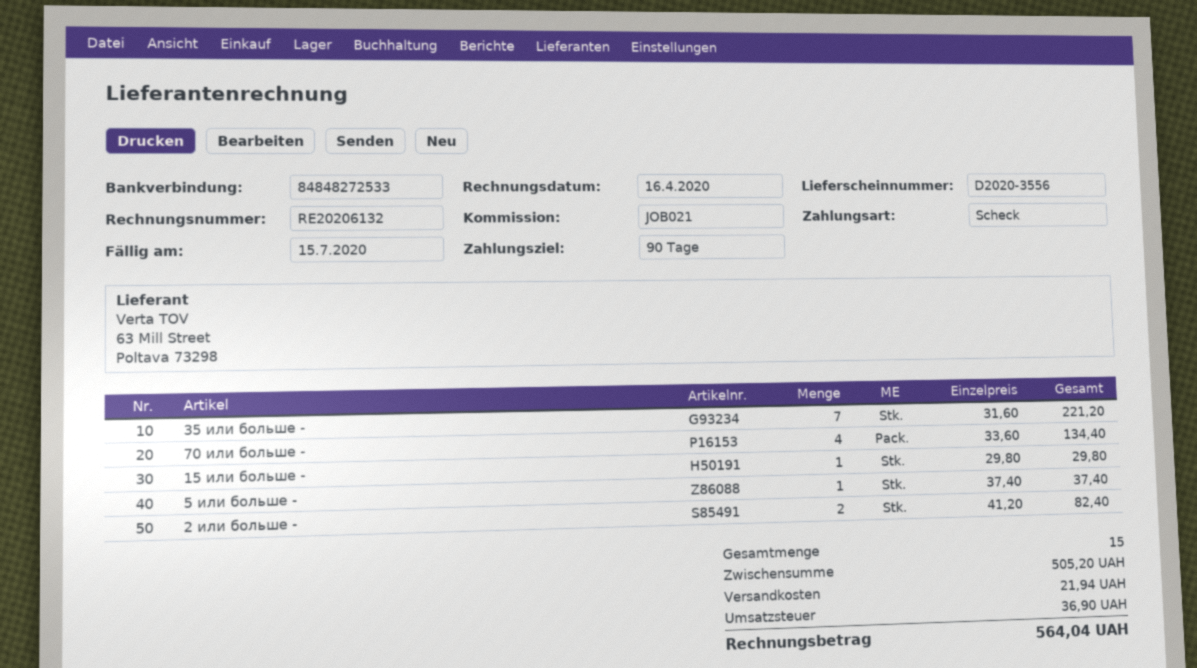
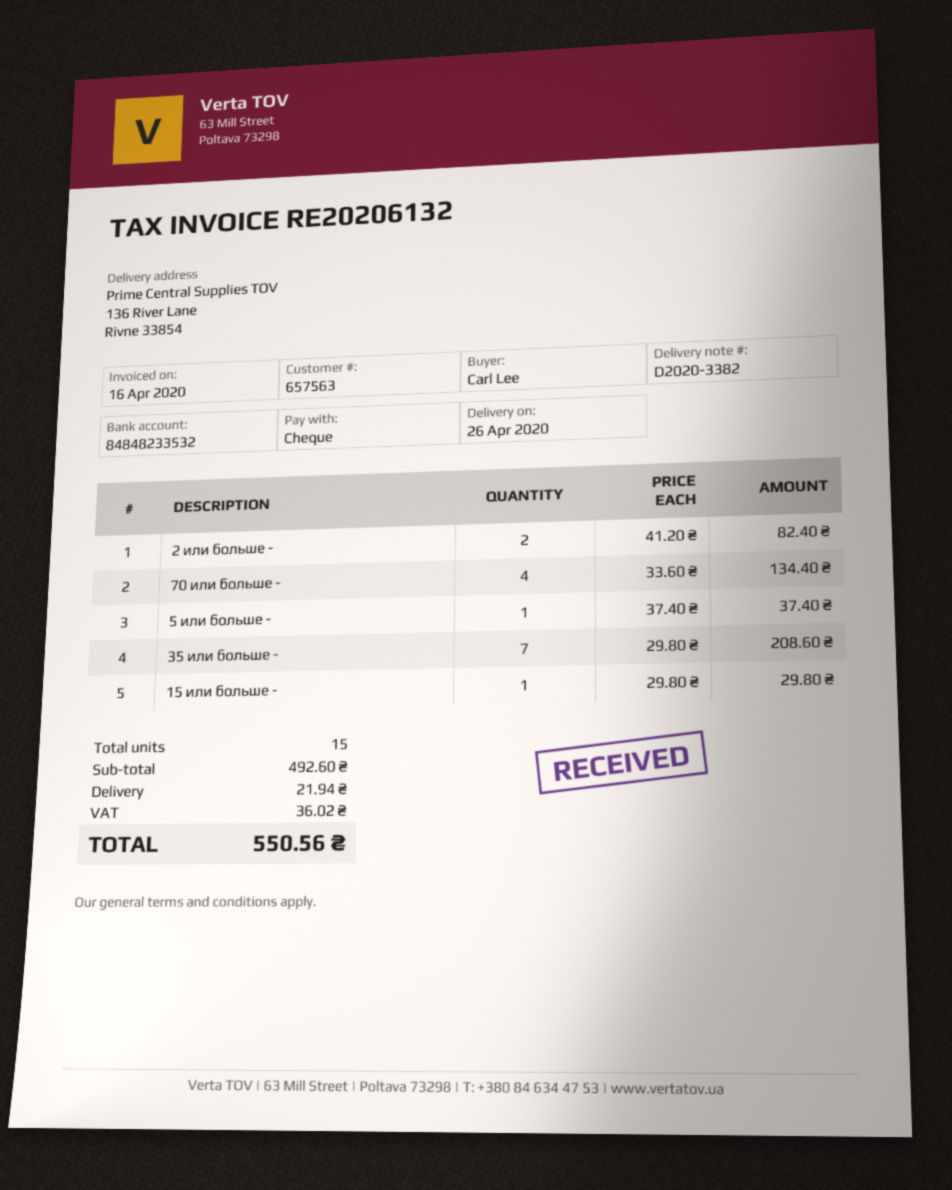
delivery note number: D2020-3556 -> D2020-3382
bank account: 84848272533 -> 84848233532
35 или больше -: 7 x 31.60 = 221.20 -> 7 x 29.80 = 208.60
subtotal: 505.20 -> 492.60
tax: 36.90 -> 36.02
total: 564.04 -> 550.56

